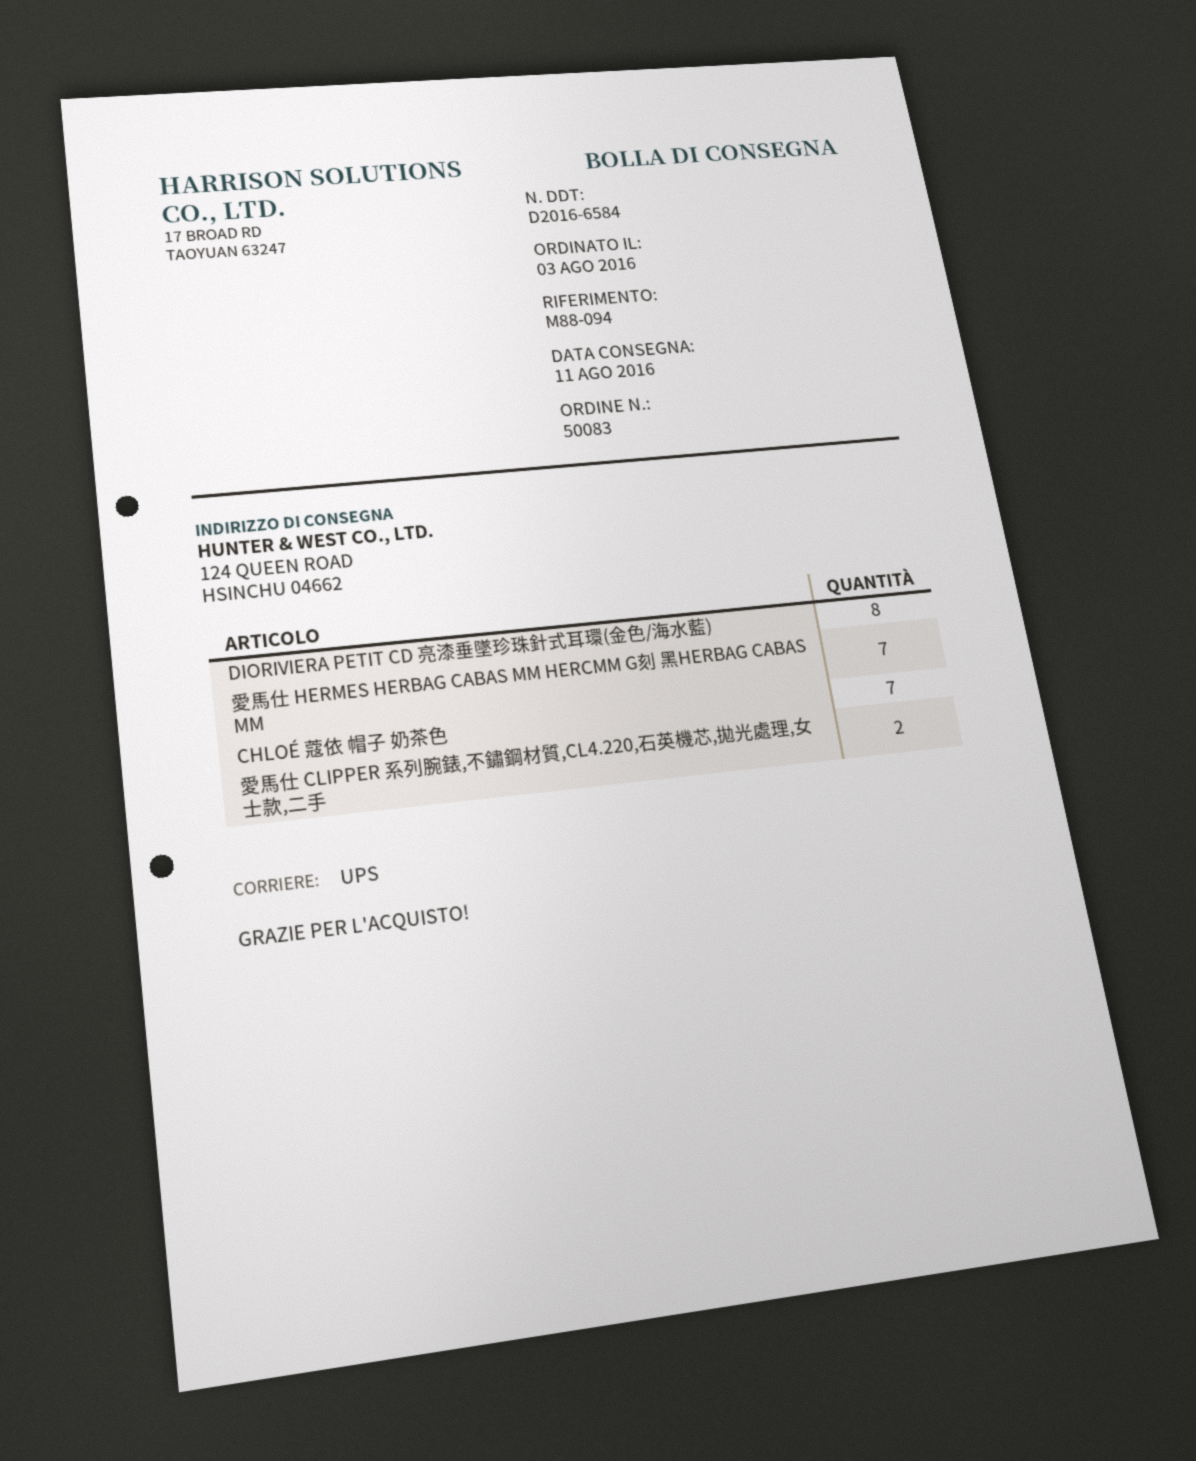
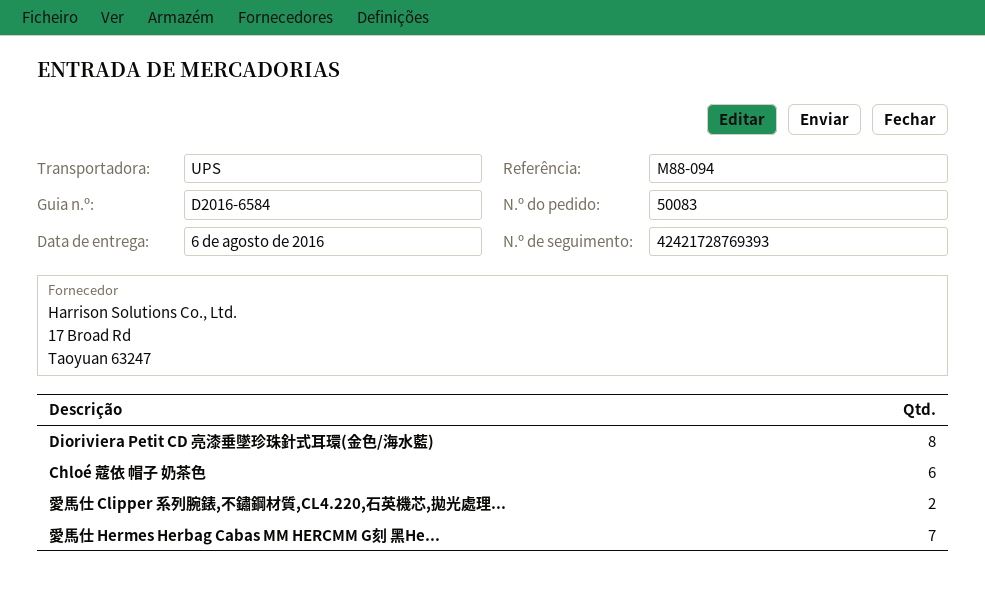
delivery date: 2016-08-11 -> 2016-08-06
CHLOÉ 蔻依 帽子 奶茶色: 7 -> 6

